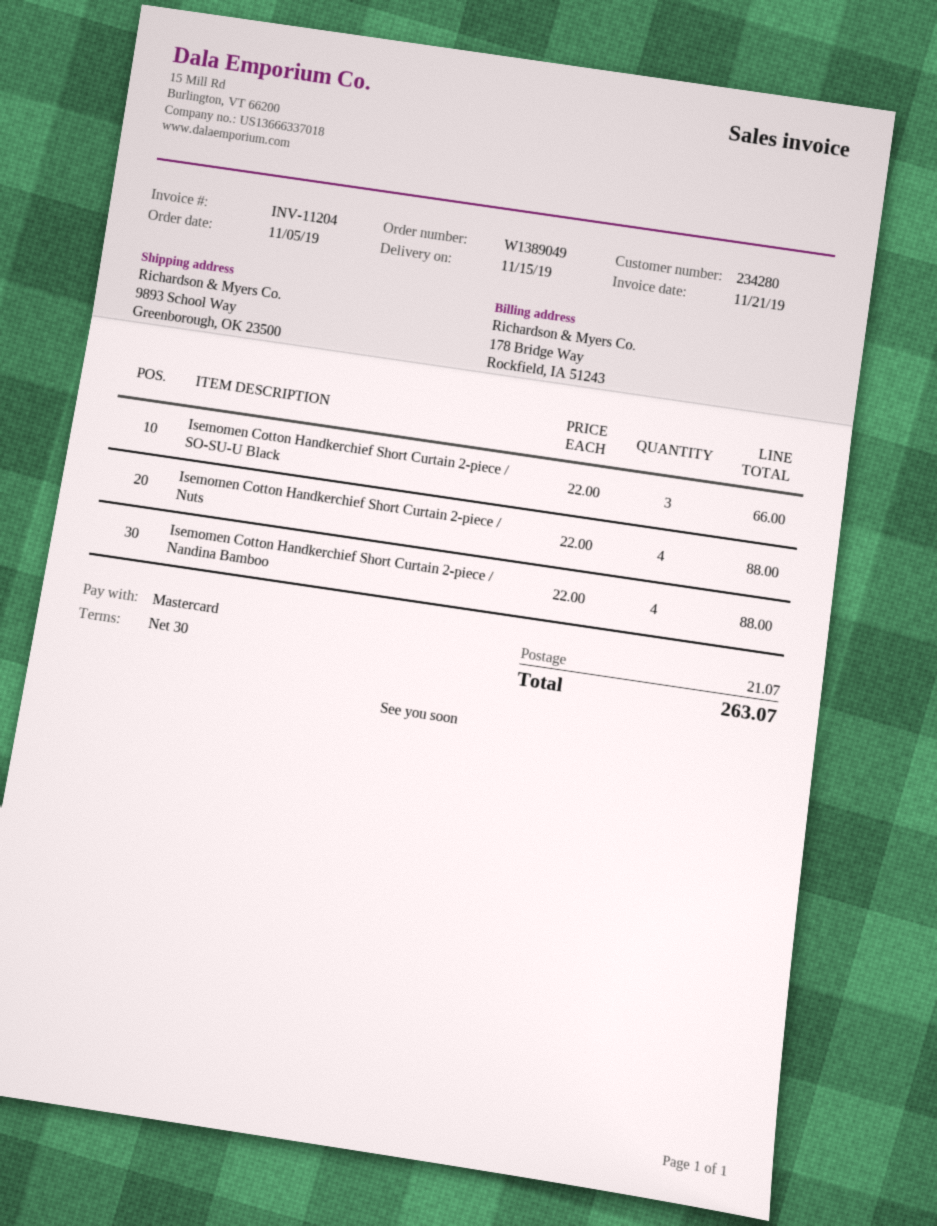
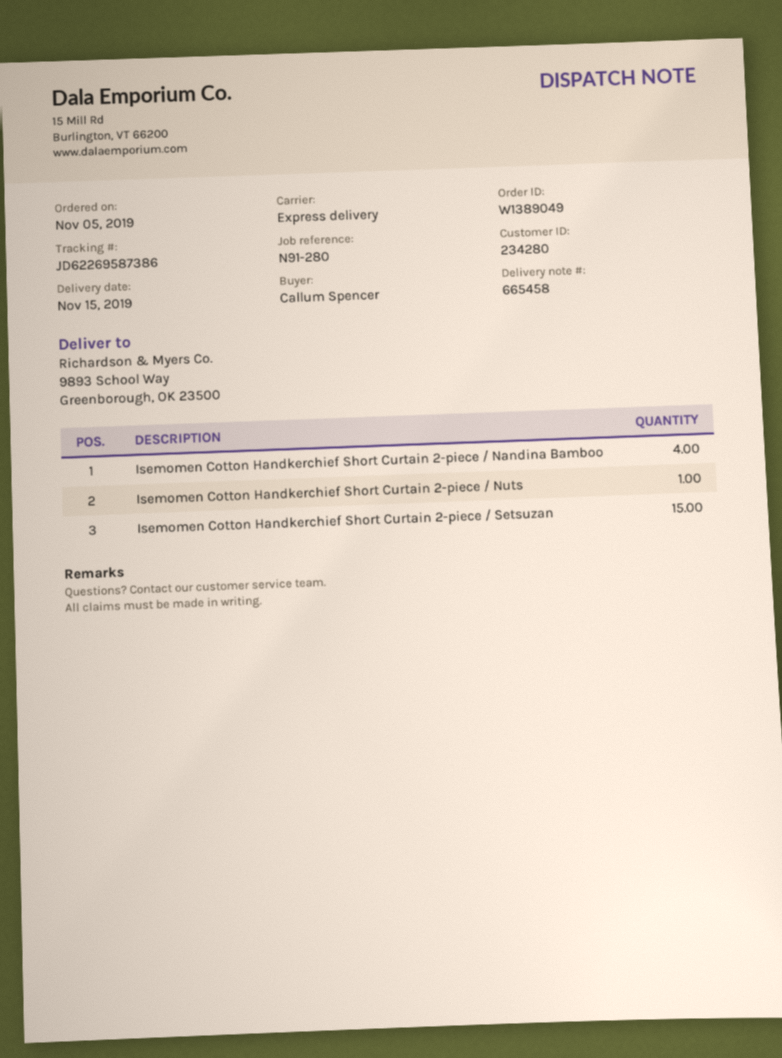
Isemomen Cotton Handkerchief Short Curtain 2-piece / SO-SU-U Black: 3 -> none
Isemomen Cotton Handkerchief Short Curtain 2-piece / Nuts: 4 -> 1
Isemomen Cotton Handkerchief Short Curtain 2-piece / Setsuzan: none -> 15

